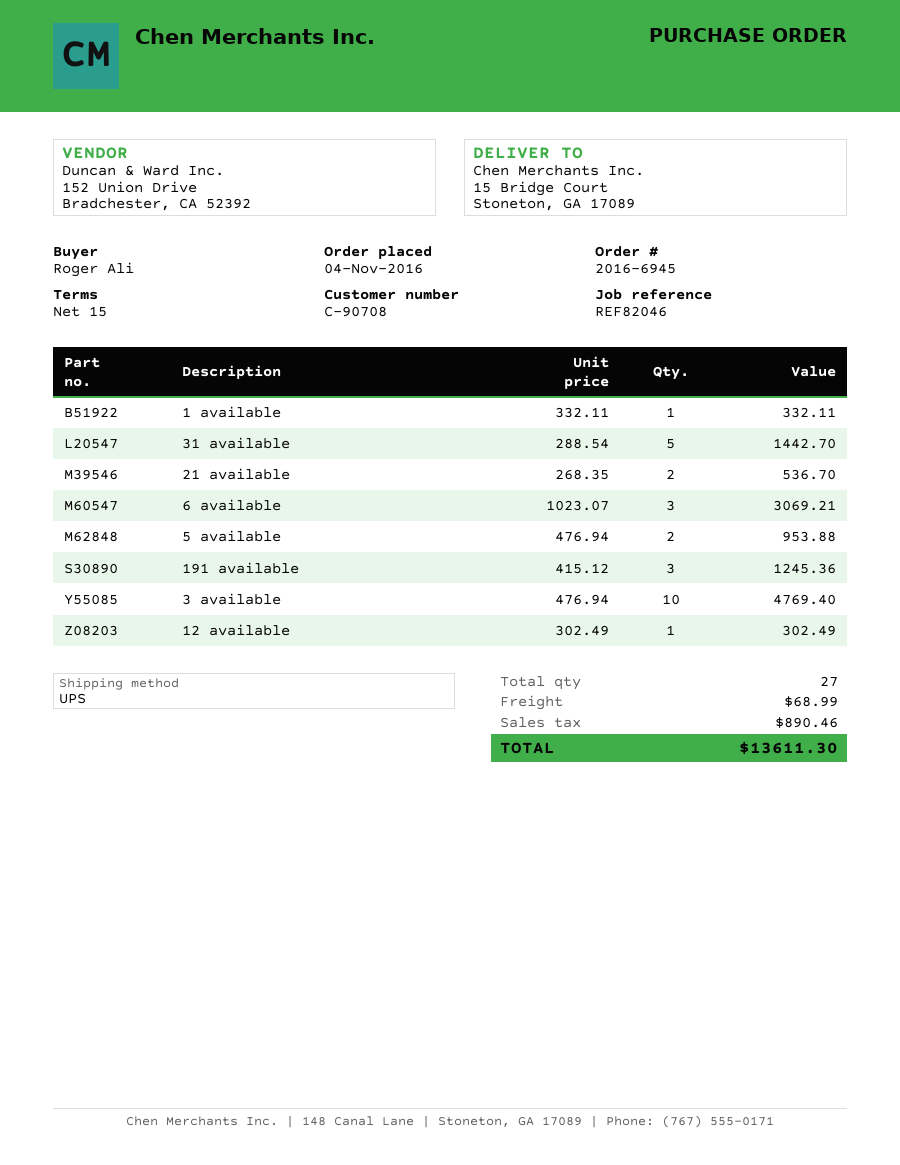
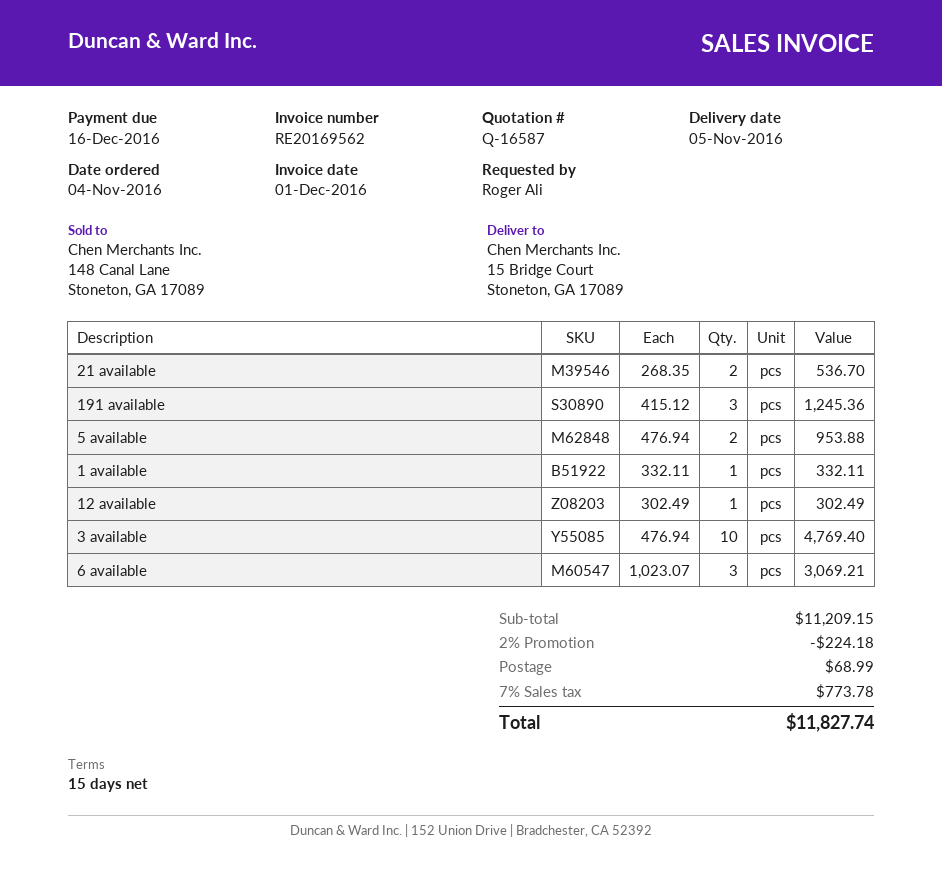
31 available: 5 x 288.54 = 1442.70 -> none
discount: none -> 2% = 224.18
tax: 890.46 -> 773.78
total: 13611.30 -> 11827.74

